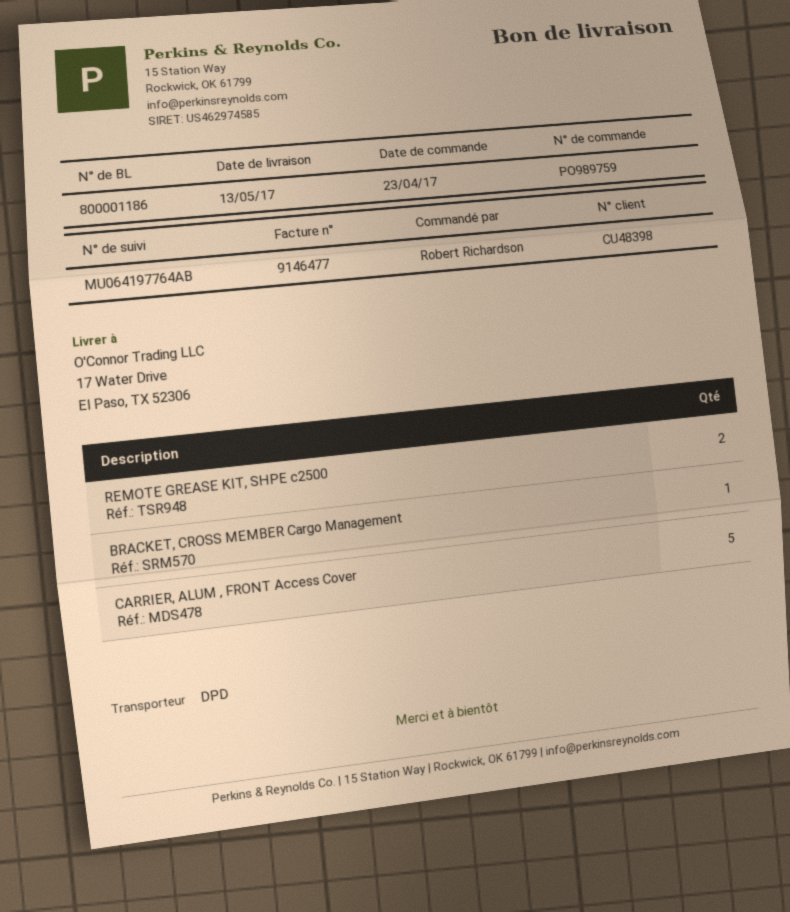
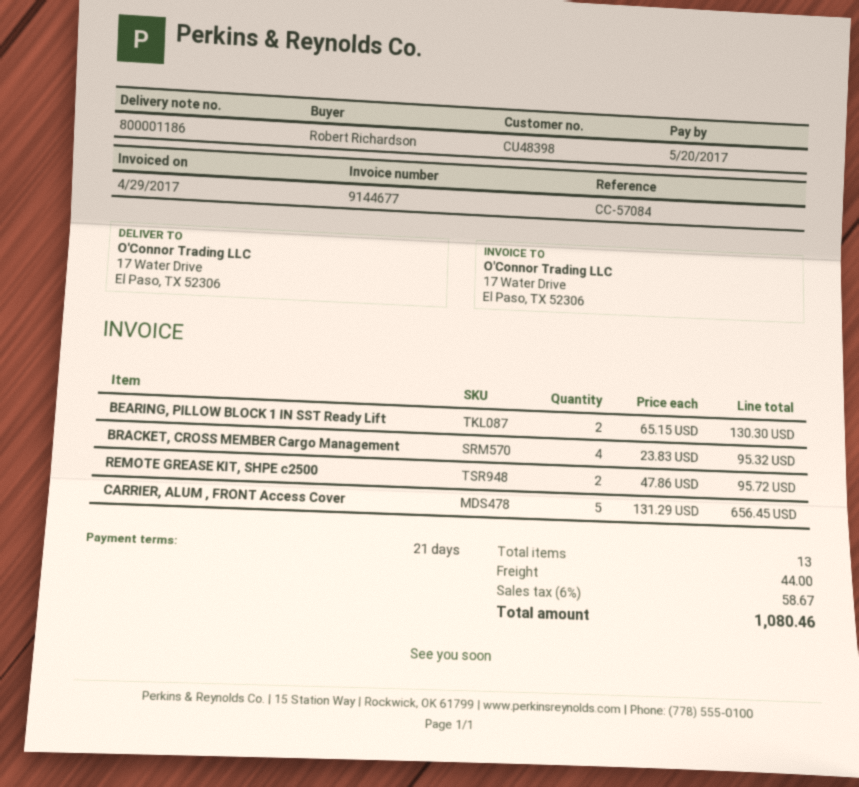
invoice number: 9146477 -> 9144677
BRACKET, CROSS MEMBER Cargo Management: 1 -> 4
BEARING, PILLOW BLOCK 1 IN SST Ready Lift: none -> 2

